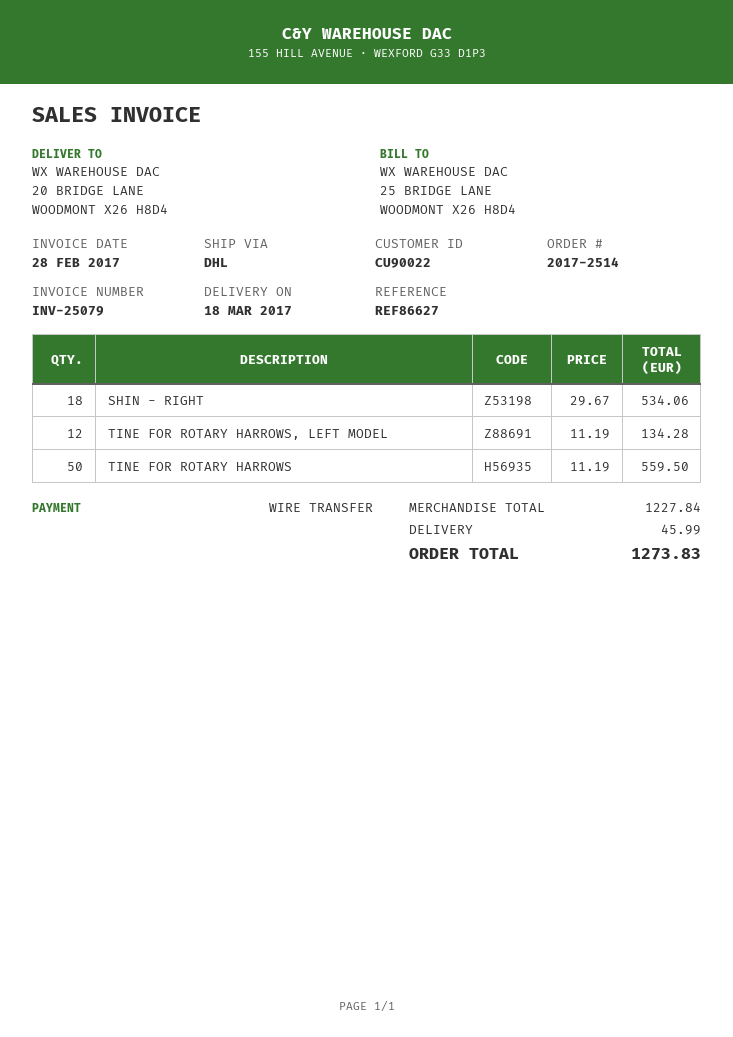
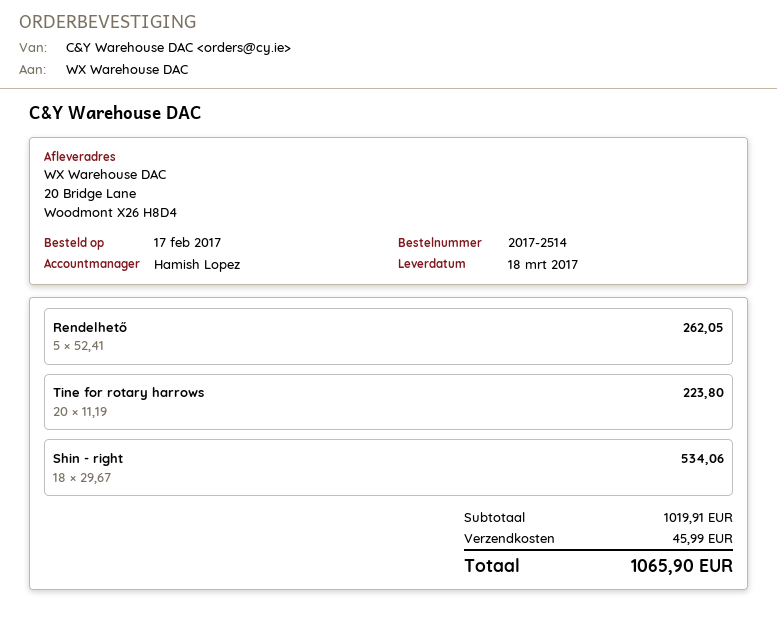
TINE FOR ROTARY HARROWS, LEFT MODEL: 12 x 11.19 = 134.28 -> none
TINE FOR ROTARY HARROWS: 50 x 11.19 = 559.50 -> 20 x 11.19 = 223.80
Rendelhető: none -> 5 x 52.41 = 262.05
subtotal: 1227.84 -> 1019.91
total: 1273.83 -> 1065.90

